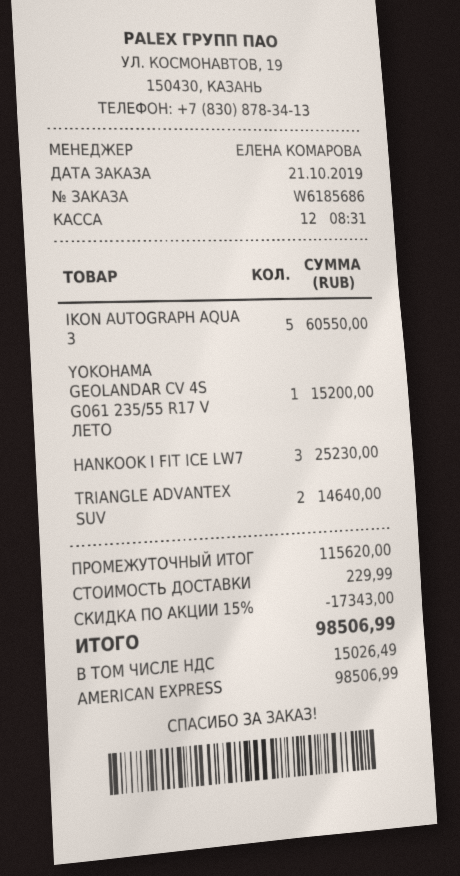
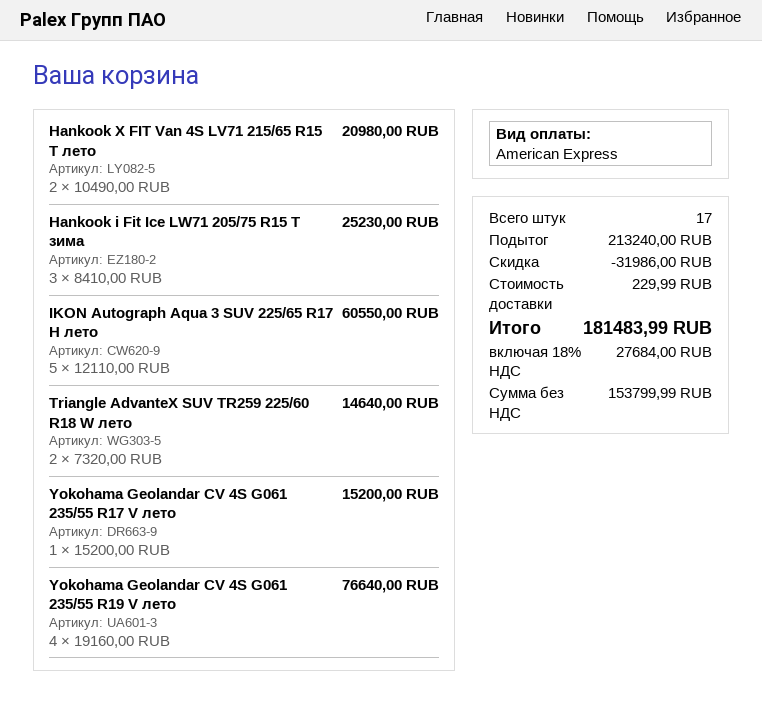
Hankook X FIT Van 4S LV71 215/65 R15 T лето: none -> 2 for 20980.00
Yokohama Geolandar CV 4S G061 235/55 R19 V лето: none -> 4 for 76640.00
subtotal: 115620.00 -> 213240.00
discount: 17343.00 -> 31986.00
tax: 15026.49 -> 27684.00
total: 98506.99 -> 181483.99

